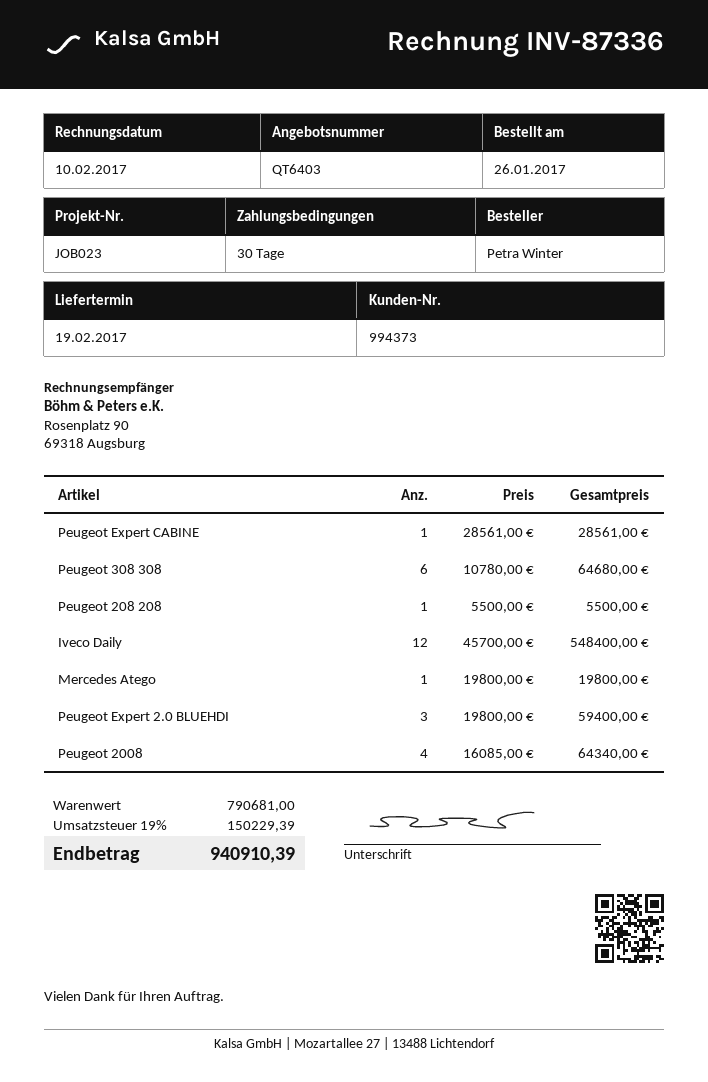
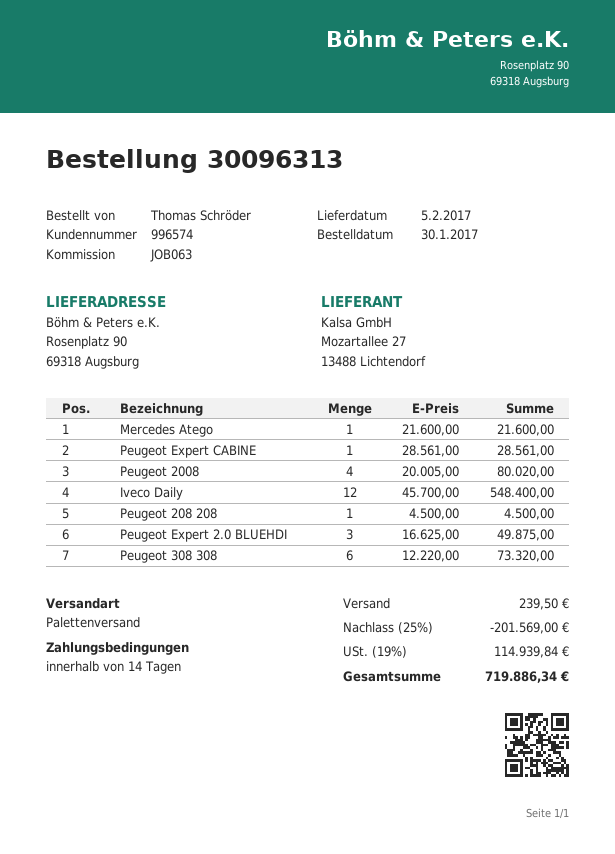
order date: 2017-01-26 -> 2017-01-30
delivery date: 2017-02-19 -> 2017-02-05
payment terms: 30 days -> 14 days
customer number: 994373 -> 996574
reference: JOB023 -> JOB063
ordered by: Petra Winter -> Thomas Schröder
Peugeot 308 308: 6 x 10780.00 = 64680.00 -> 6 x 12220.00 = 73320.00
Peugeot 208 208: 1 x 5500.00 = 5500.00 -> 1 x 4500.00 = 4500.00
Mercedes Atego: 1 x 19800.00 = 19800.00 -> 1 x 21600.00 = 21600.00
Peugeot Expert 2.0 BLUEHDI: 3 x 19800.00 = 59400.00 -> 3 x 16625.00 = 49875.00
Peugeot 2008: 4 x 16085.00 = 64340.00 -> 4 x 20005.00 = 80020.00
discount: none -> 25% = 201569.00
shipping: none -> 239.50
tax: 19% = 150229.39 -> 19% = 114939.84
total: 940910.39 -> 719886.34

